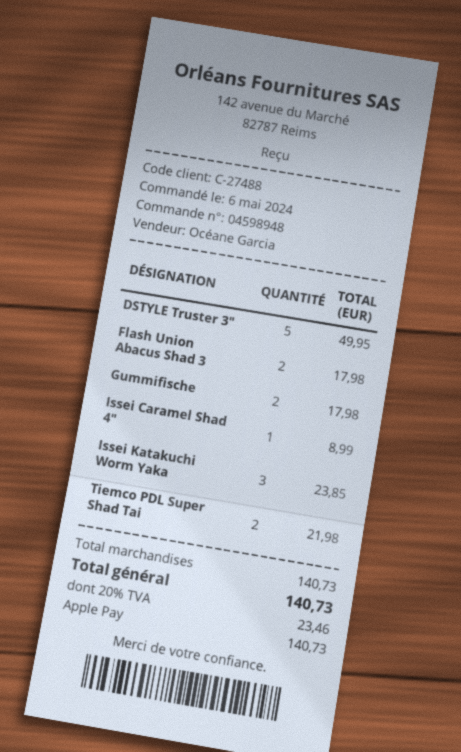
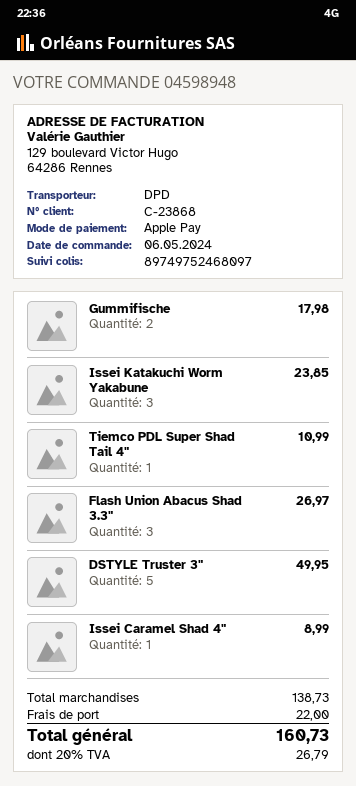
customer number: C-27488 -> C-23868
Flash Union Abacus Shad 3: 2 for 17.98 -> 3 for 26.97
Tiemco PDL Super Shad Tai: 2 for 21.98 -> 1 for 10.99
subtotal: 140.73 -> 138.73
shipping: none -> 22.00
tax: 20% = 23.46 -> 20% = 26.79
total: 140.73 -> 160.73

